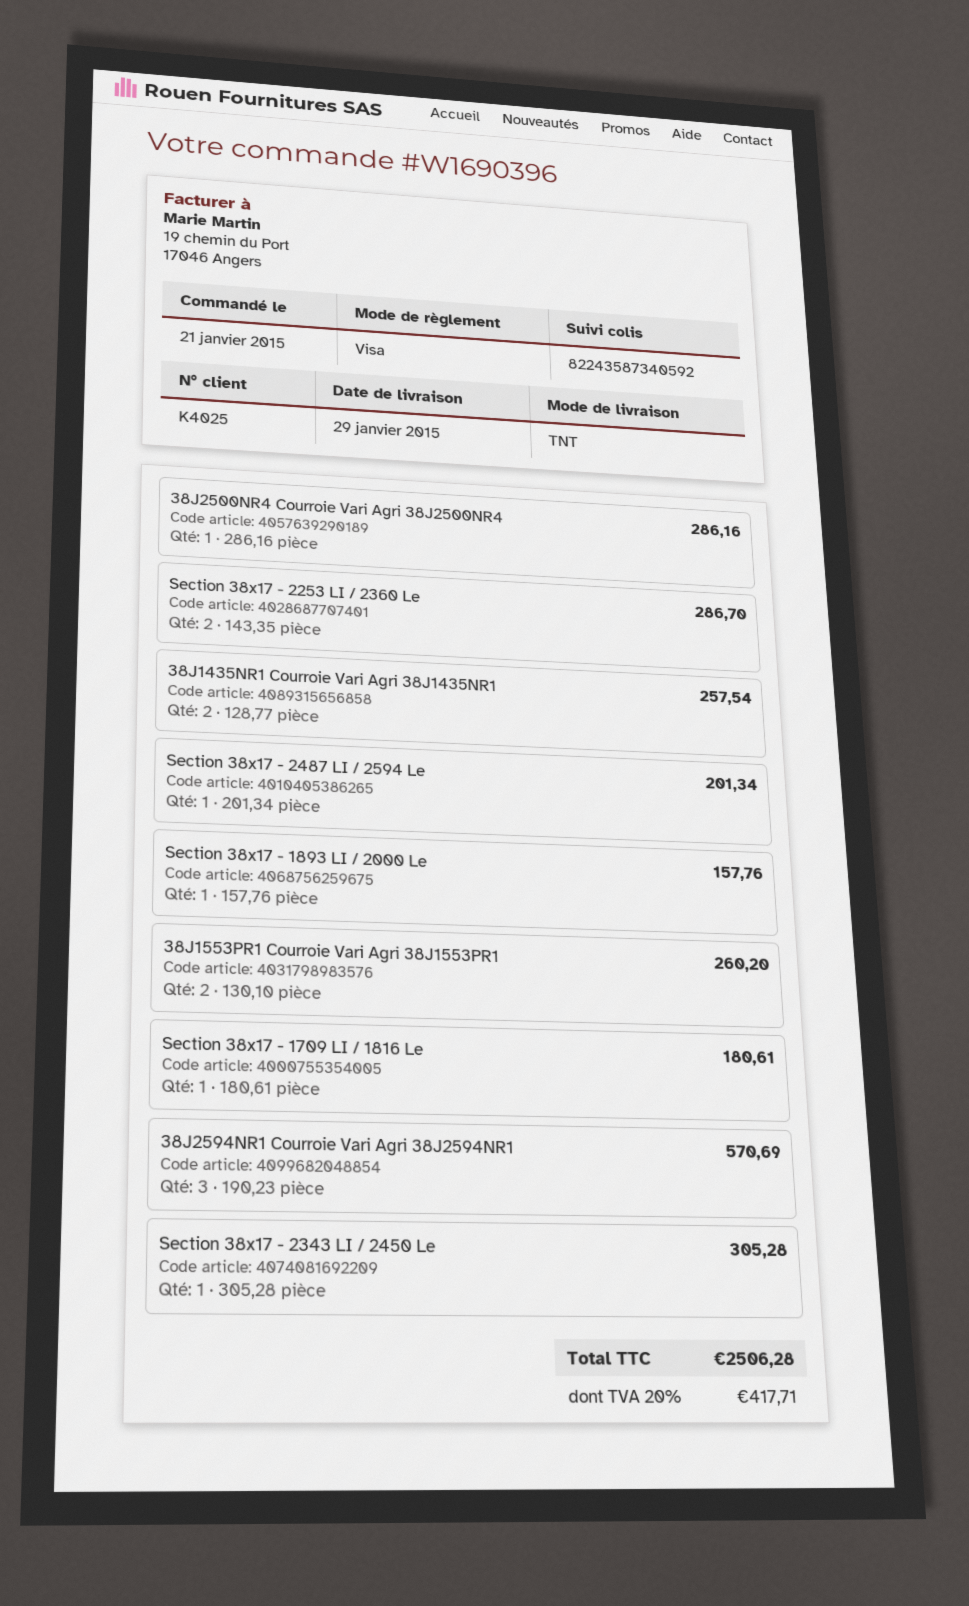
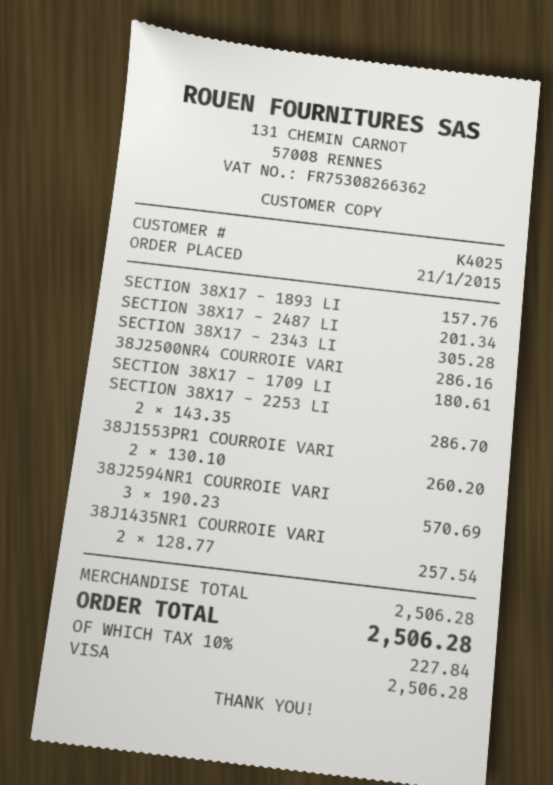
tax: 20% = 417.71 -> 10% = 227.84

